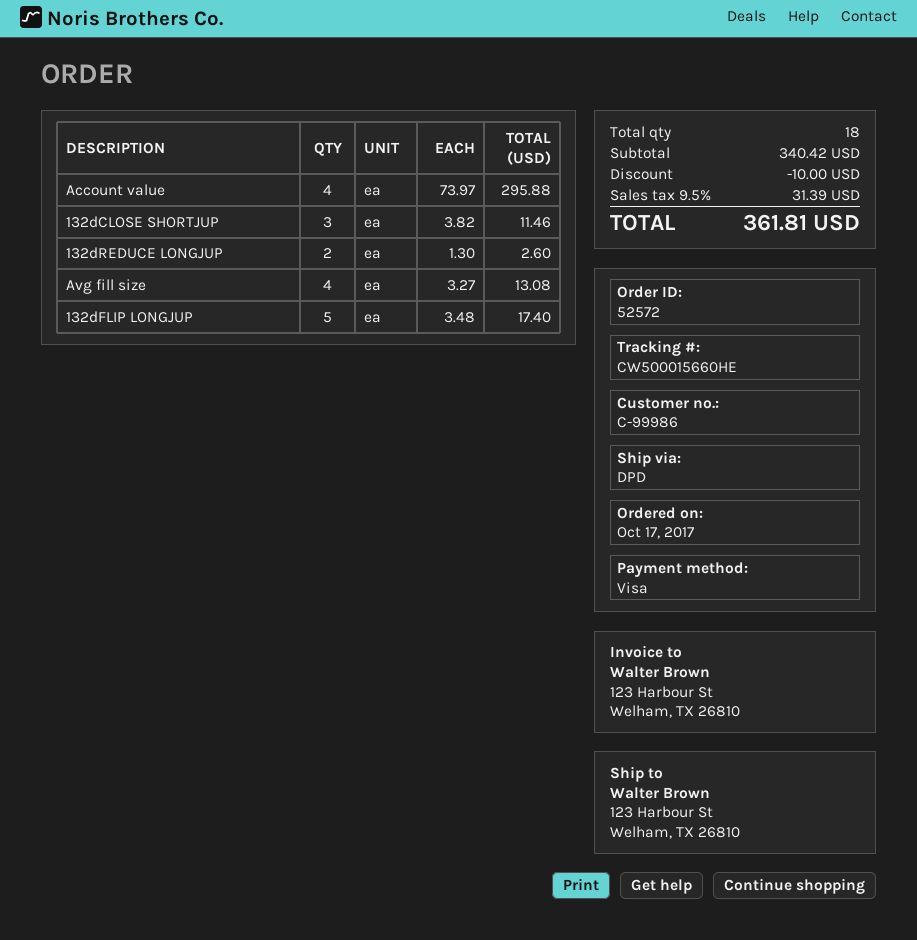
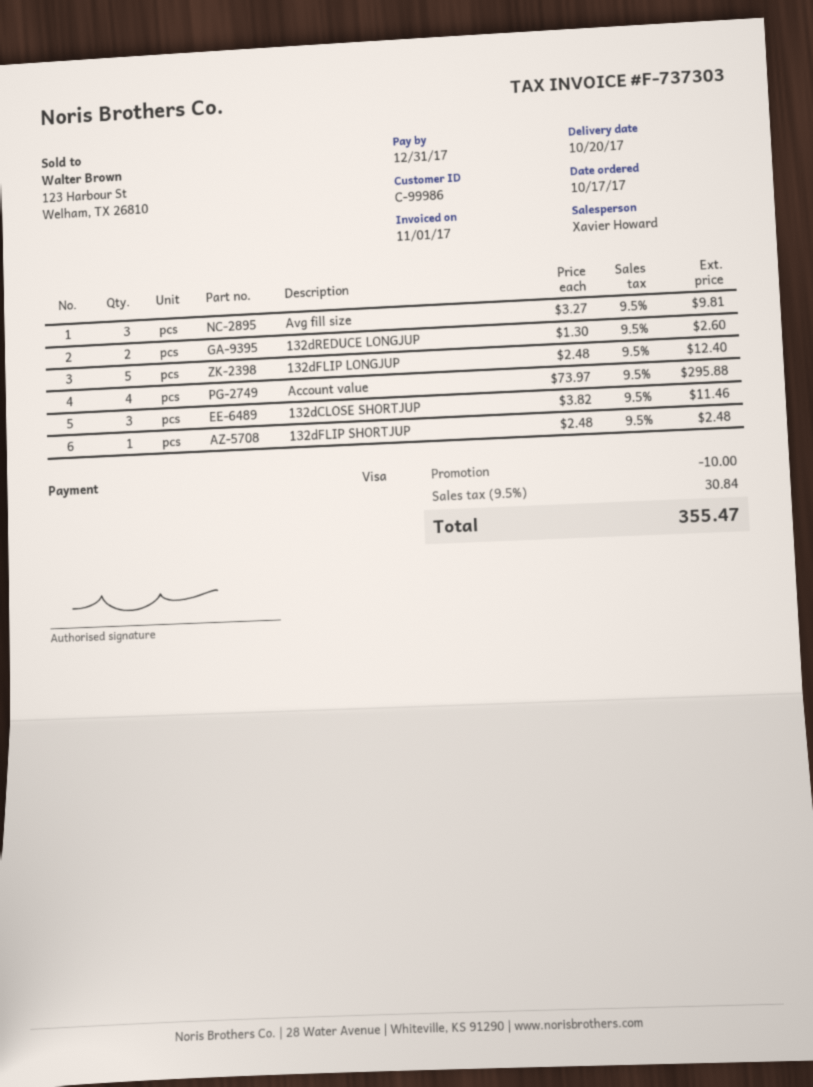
Avg fill size: 4 x 3.27 = 13.08 -> 3 x 3.27 = 9.81
132dFLIP LONGJUP: 5 x 3.48 = 17.40 -> 5 x 2.48 = 12.40
132dFLIP SHORTJUP: none -> 1 x 2.48 = 2.48
tax: 9.5% = 31.39 -> 9.5% = 30.84
total: 361.81 -> 355.47

